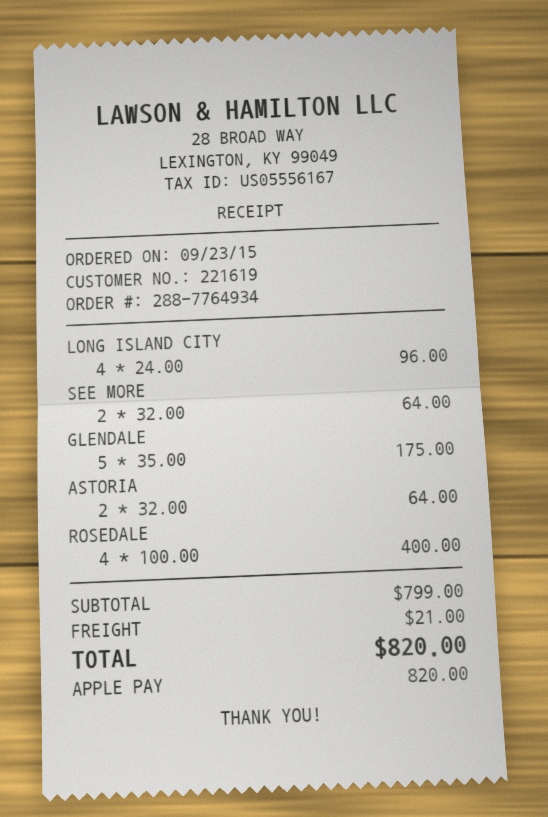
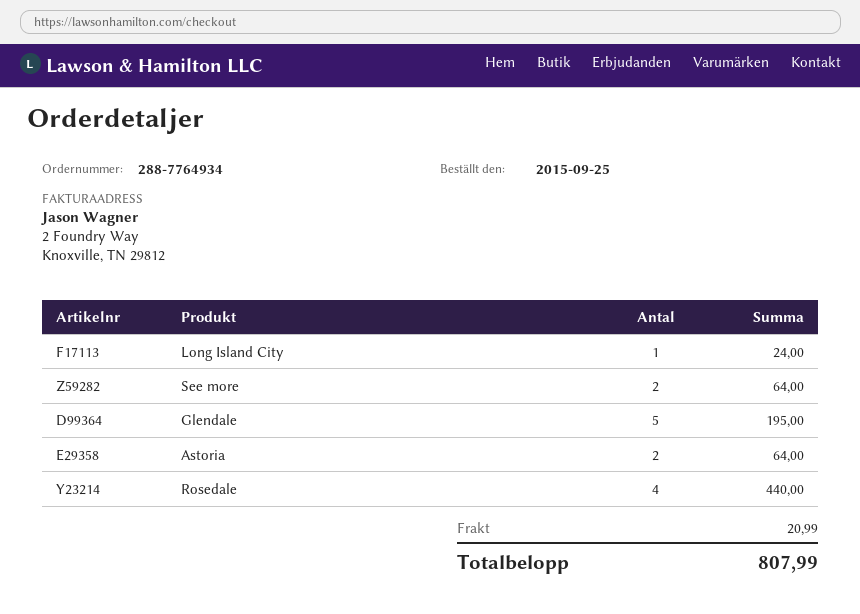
order date: 2015-09-23 -> 2015-09-25
LONG ISLAND CITY: 4 for 96.00 -> 1 for 24.00
GLENDALE: 5 for 175.00 -> 5 for 195.00
ROSEDALE: 4 for 400.00 -> 4 for 440.00
shipping: 21.00 -> 20.99
total: 820.00 -> 807.99

